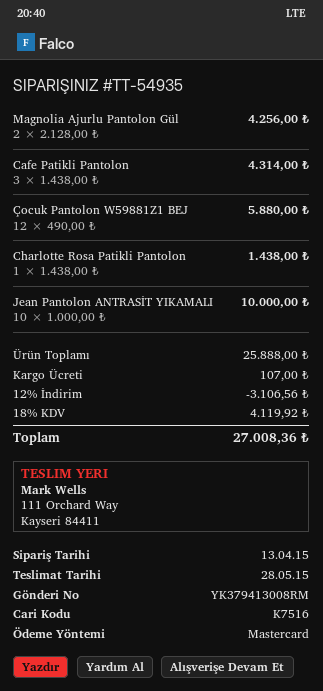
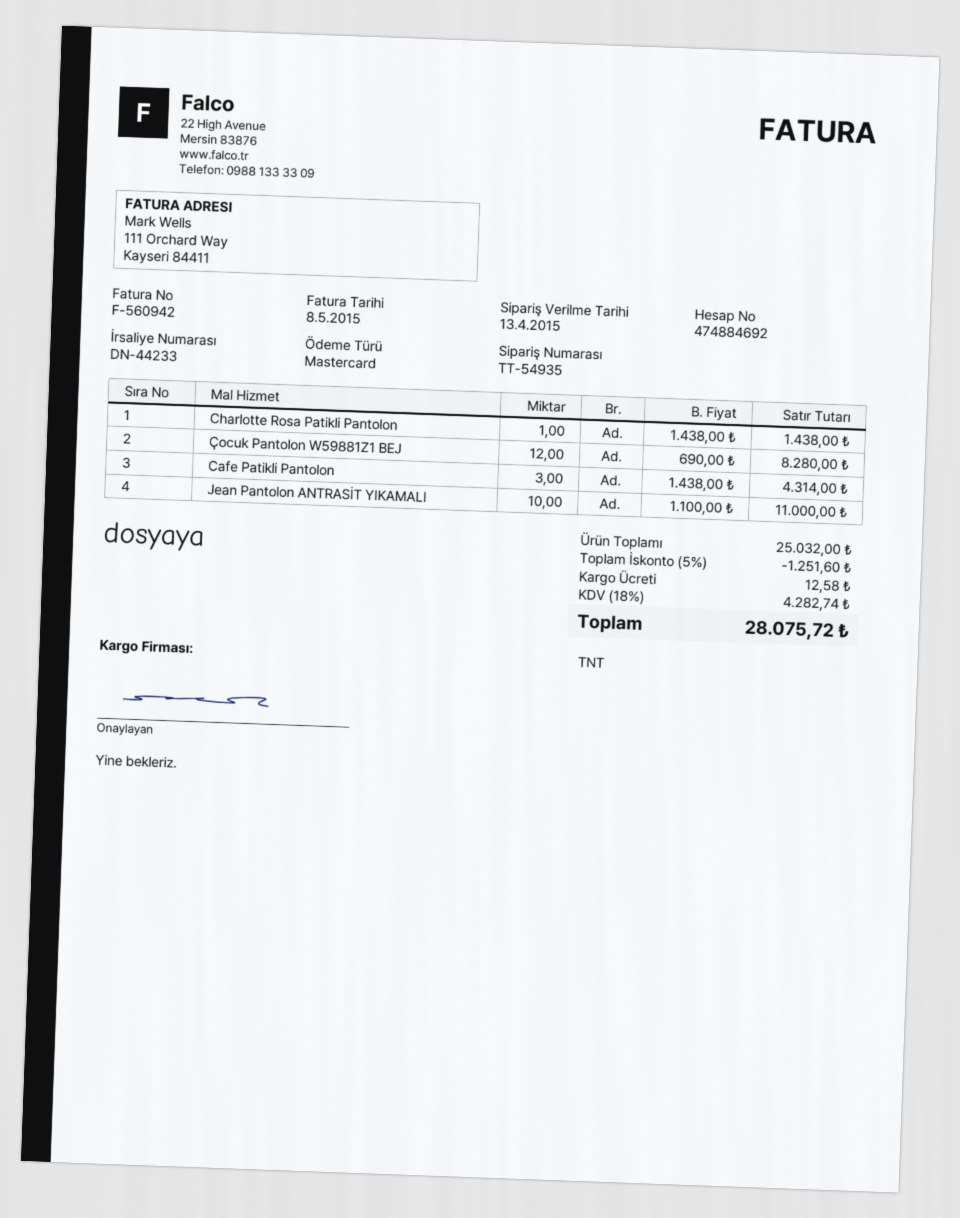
Magnolia Ajurlu Pantolon Gül: 2 x 2128.00 = 4256.00 -> none
Çocuk Pantolon W59881Z1 BEJ: 12 x 490.00 = 5880.00 -> 12 x 690.00 = 8280.00
Jean Pantolon ANTRASİT YIKAMALI: 10 x 1000.00 = 10000.00 -> 10 x 1100.00 = 11000.00
subtotal: 25888.00 -> 25032.00
discount: 12% = 3106.56 -> 5% = 1251.60
shipping: 107.00 -> 12.58
tax: 18% = 4119.92 -> 18% = 4282.74
total: 27008.36 -> 28075.72

